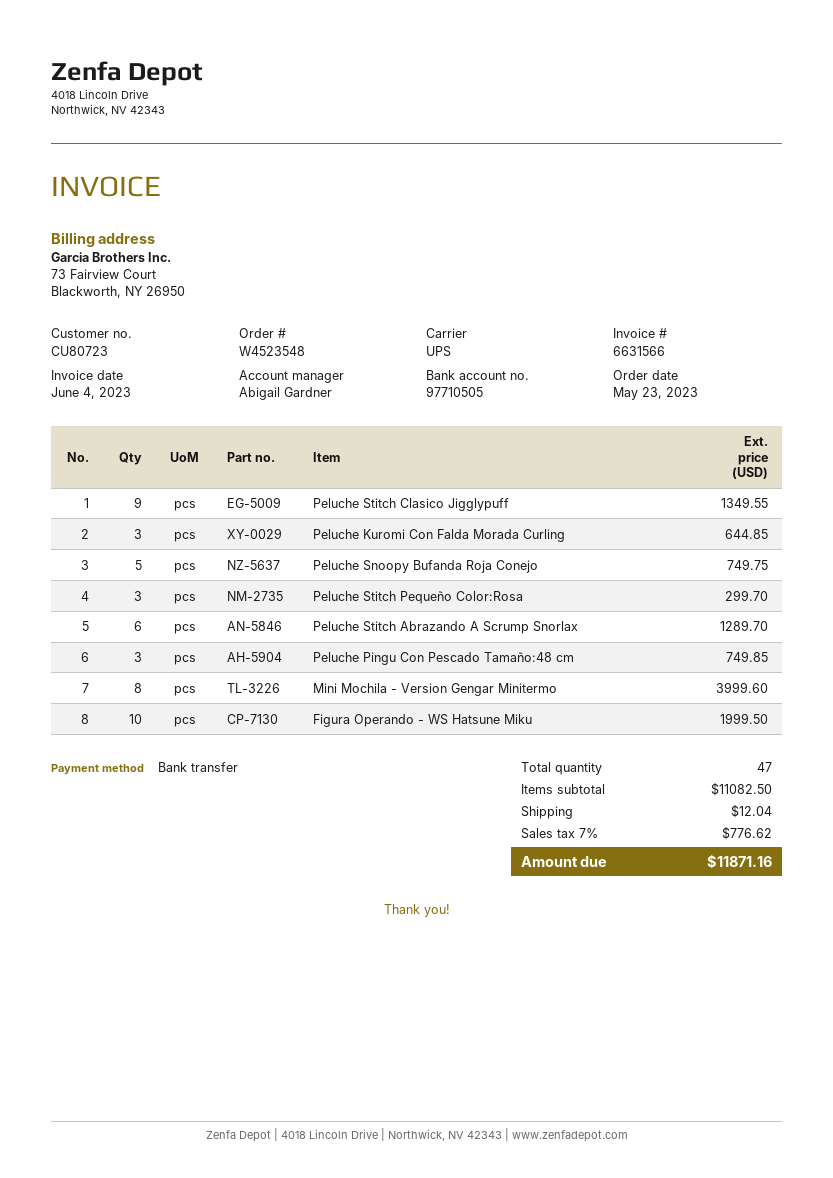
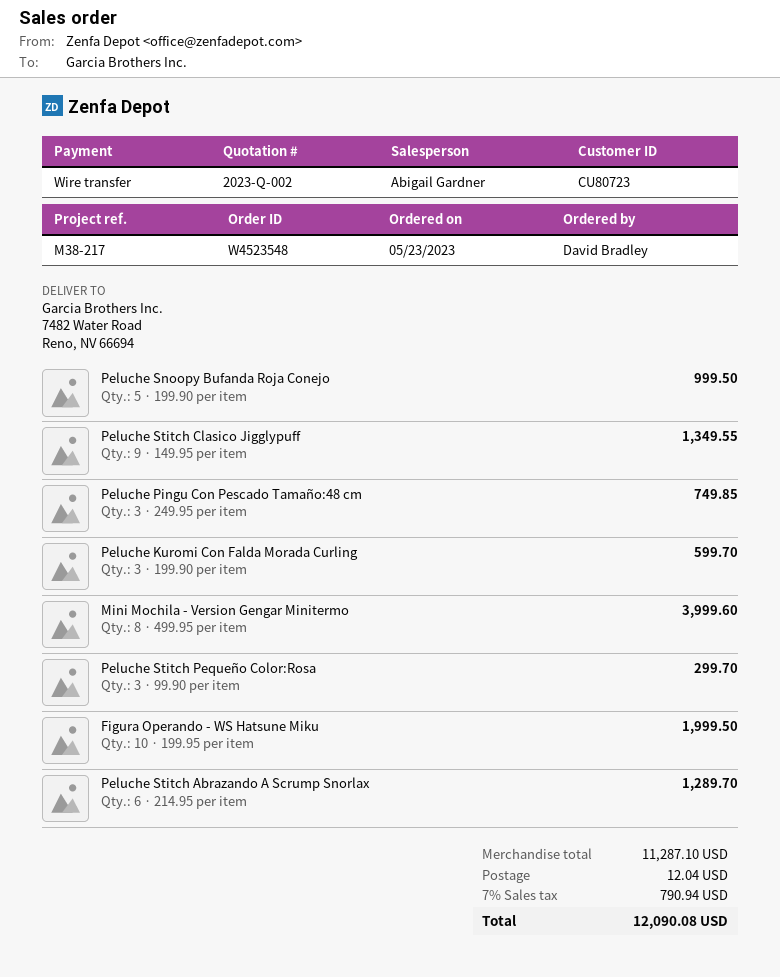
Peluche Kuromi Con Falda Morada Curling: 3 for 644.85 -> 3 for 599.70
Peluche Snoopy Bufanda Roja Conejo: 5 for 749.75 -> 5 for 999.50
subtotal: 11082.50 -> 11287.10
tax: 7% = 776.62 -> 7% = 790.94
total: 11871.16 -> 12090.08

